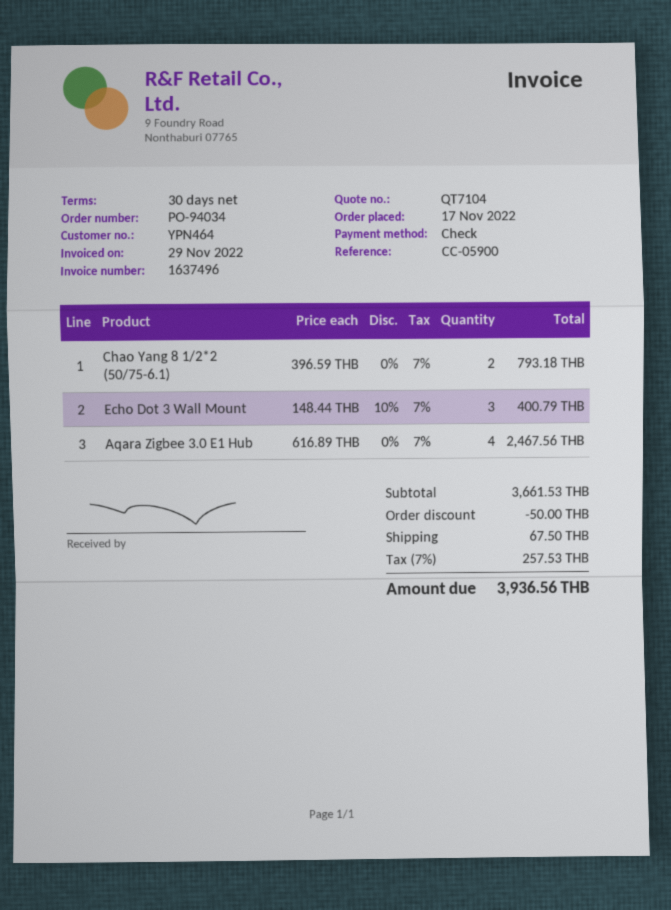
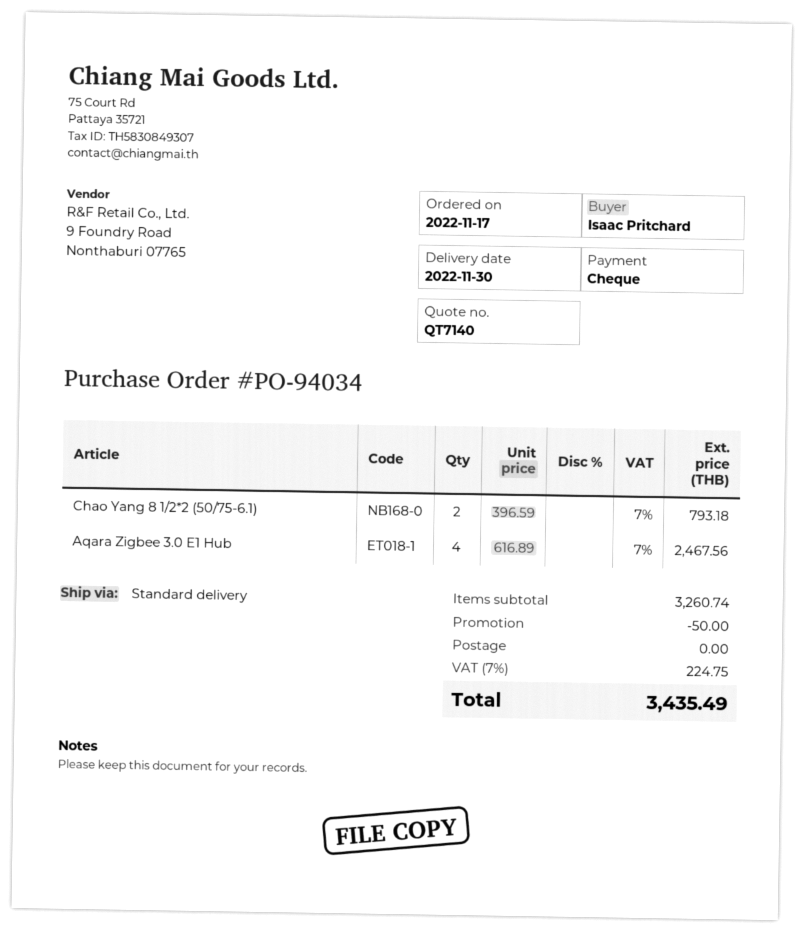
quote number: QT7104 -> QT7140
Echo Dot 3 Wall Mount: 3 x 148.44 - 10% = 400.79 -> none
subtotal: 3661.53 -> 3260.74
shipping: 67.50 -> 0.00
tax: 7% = 257.53 -> 7% = 224.75
total: 3936.56 -> 3435.49

